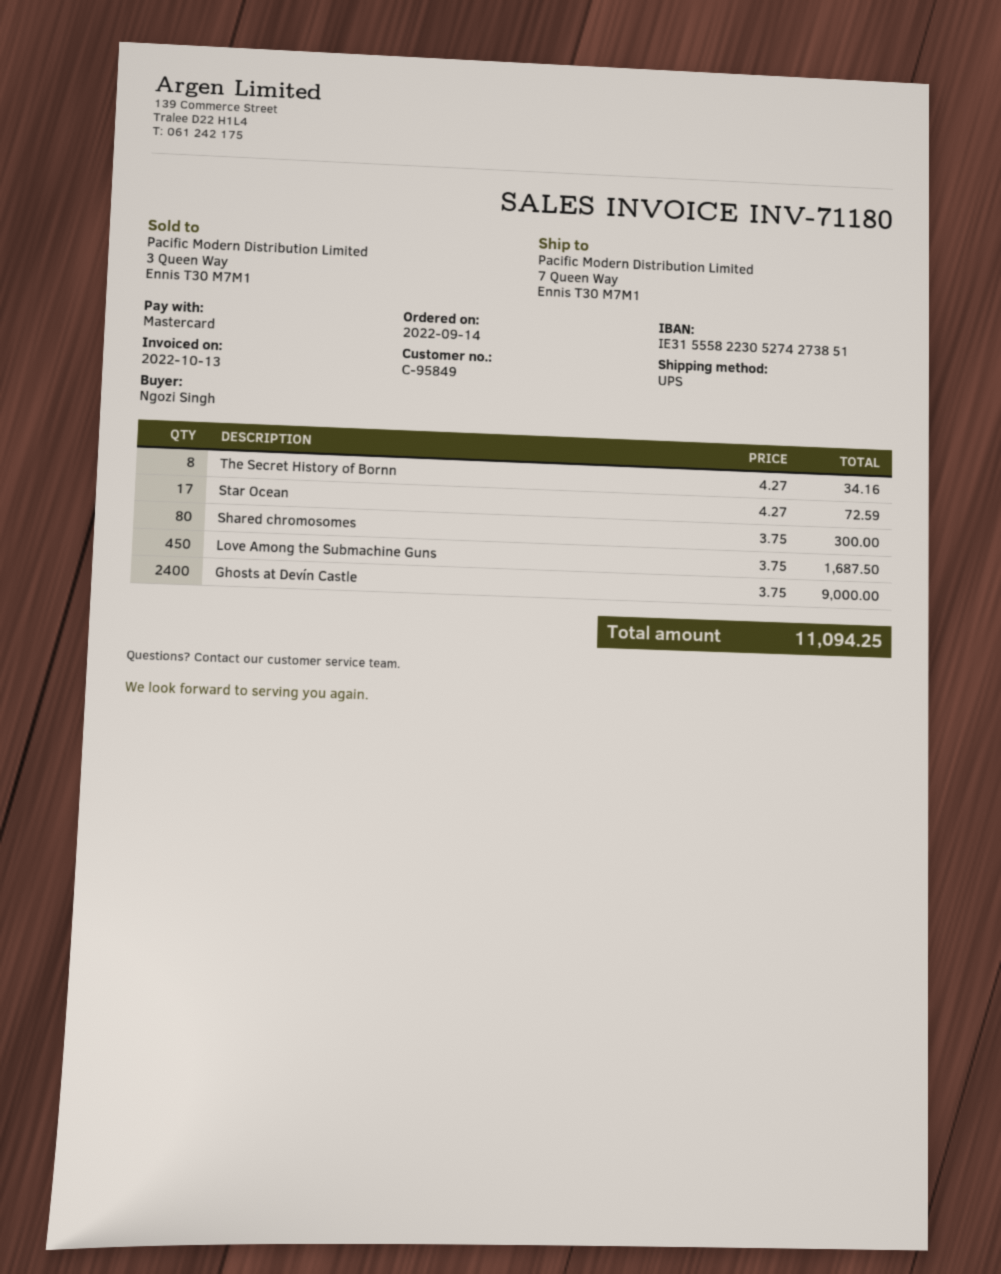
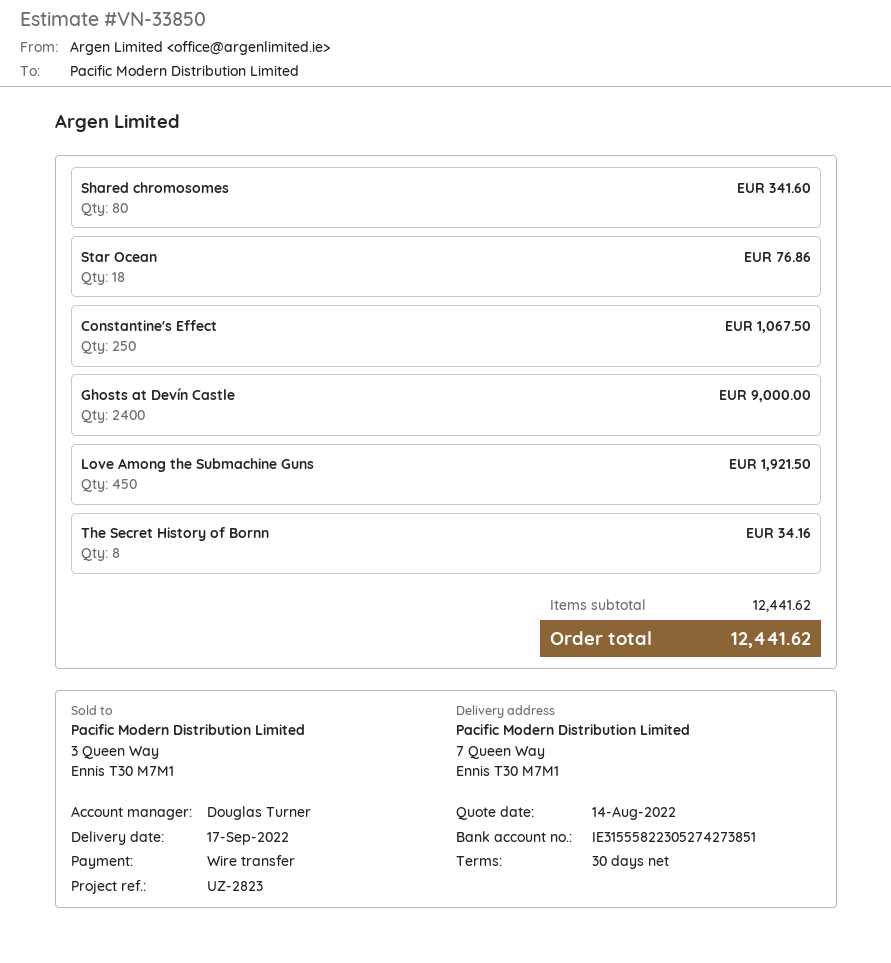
payment method: Mastercard -> bank transfer
Star Ocean: 17 for 72.59 -> 18 for 76.86
Shared chromosomes: 80 for 300.00 -> 80 for 341.60
Love Among the Submachine Guns: 450 for 1687.50 -> 450 for 1921.50
Constantine's Effect: none -> 250 for 1067.50
total: 11094.25 -> 12441.62

